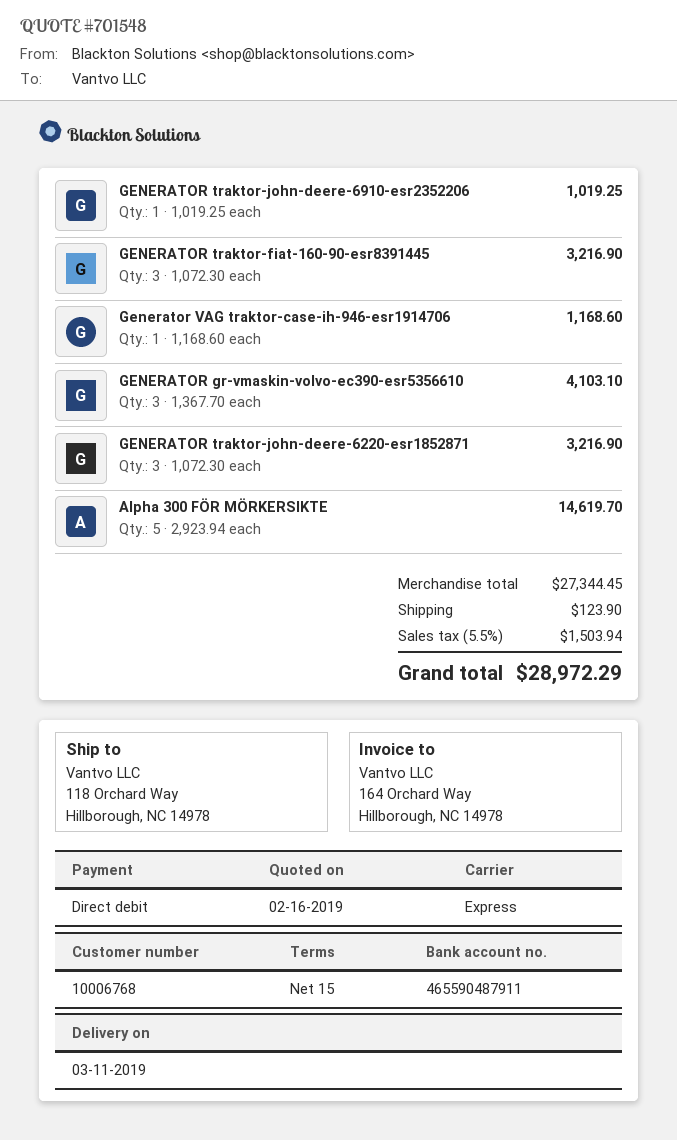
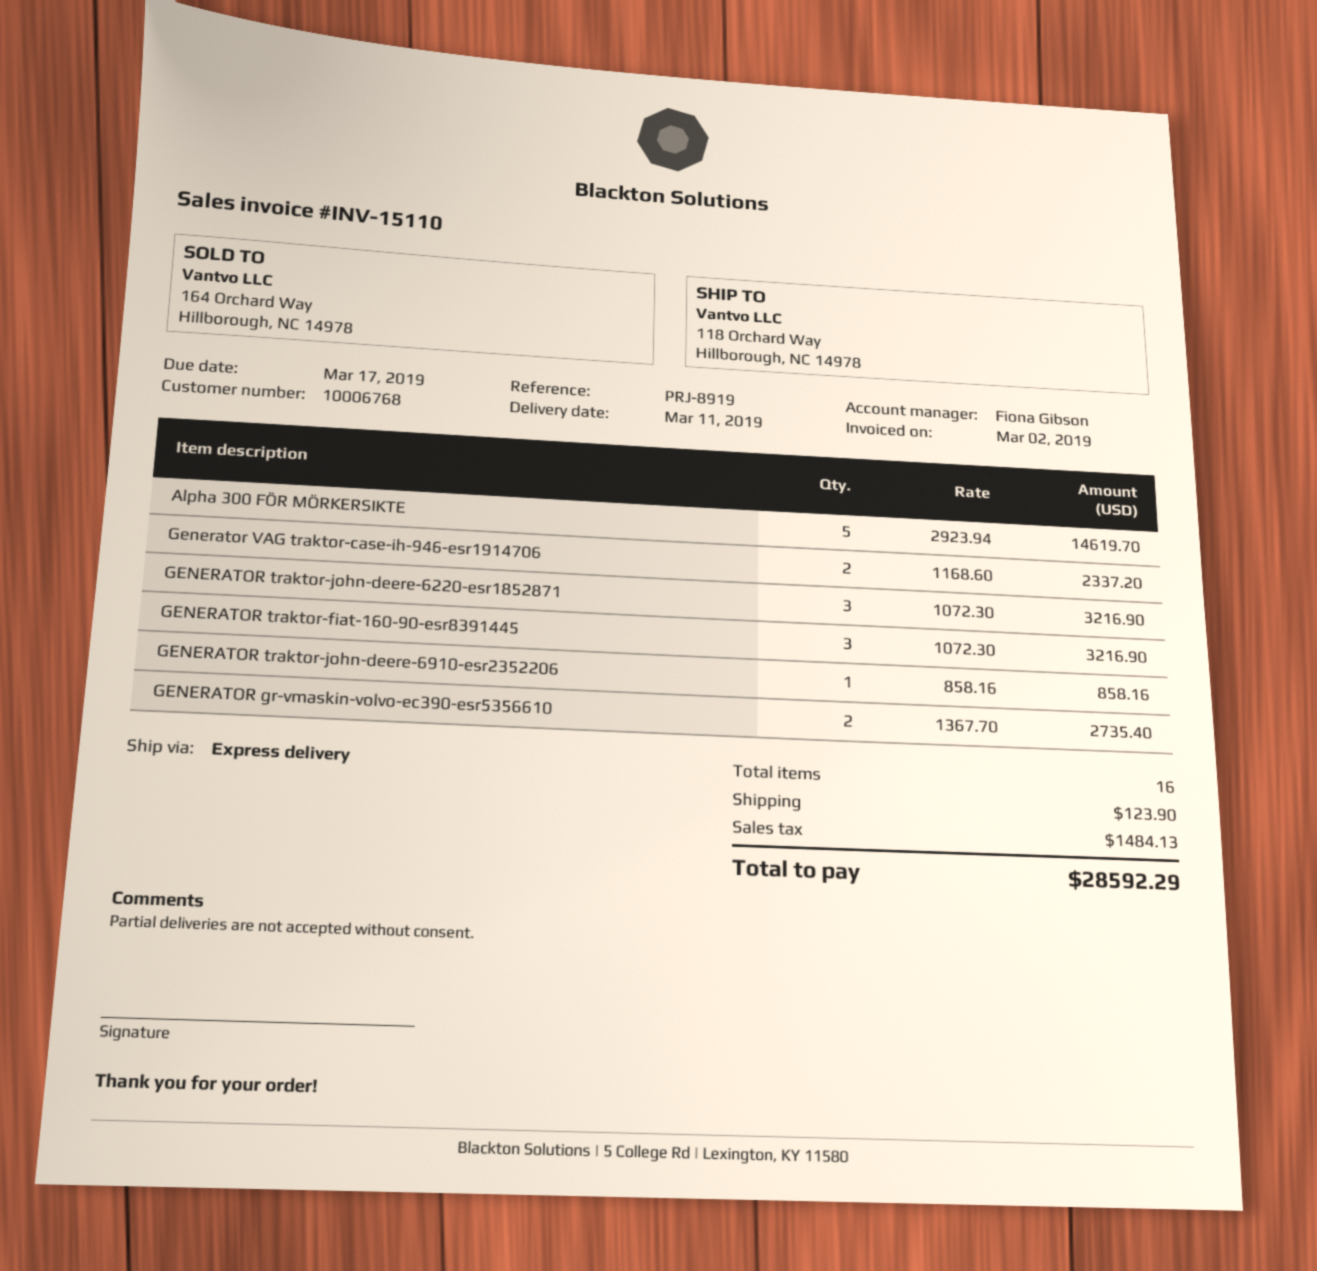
GENERATOR traktor-john-deere-6910-esr2352206: 1 x 1019.25 = 1019.25 -> 1 x 858.16 = 858.16
Generator VAG traktor-case-ih-946-esr1914706: 1 x 1168.60 = 1168.60 -> 2 x 1168.60 = 2337.20
GENERATOR gr-vmaskin-volvo-ec390-esr5356610: 3 x 1367.70 = 4103.10 -> 2 x 1367.70 = 2735.40
tax: 1503.94 -> 1484.13
total: 28972.29 -> 28592.29

